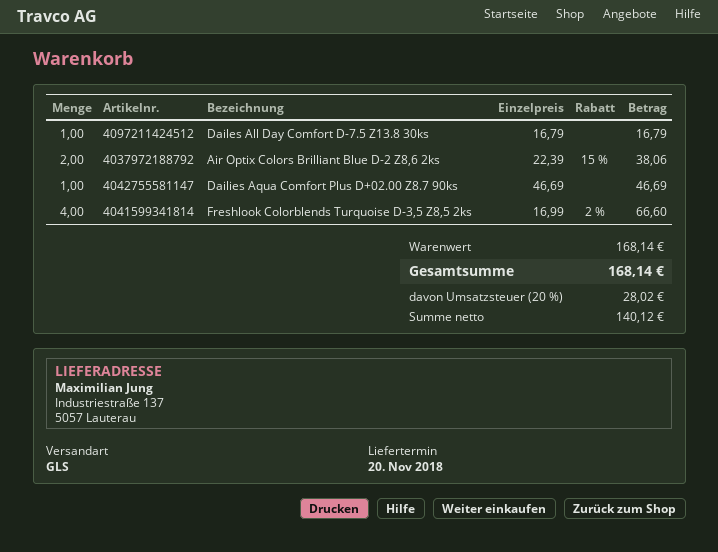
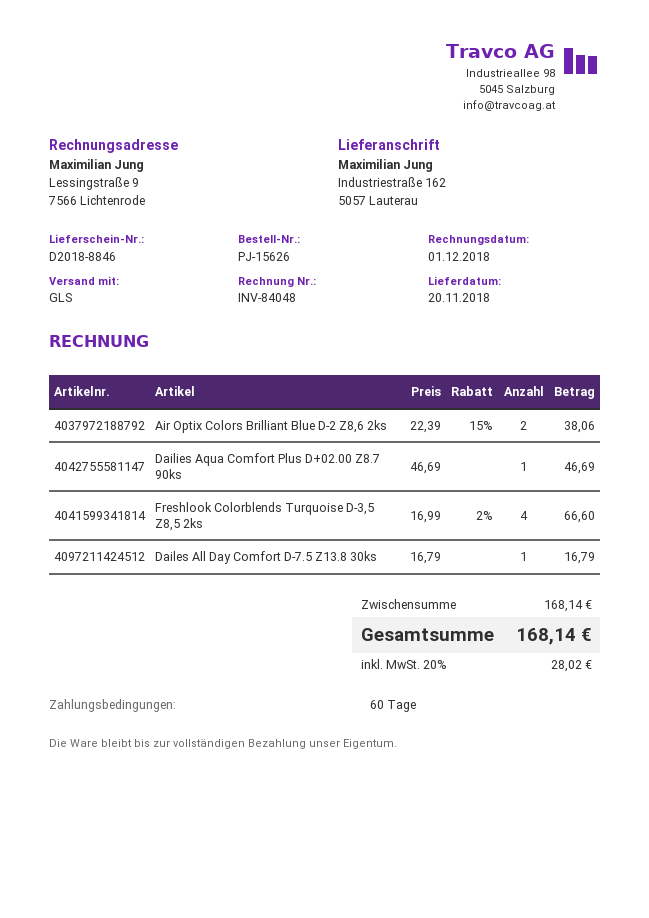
ship to: Industriestraße 137, 5057 Lauterau -> Industriestraße 162, 5057 Lauterau

